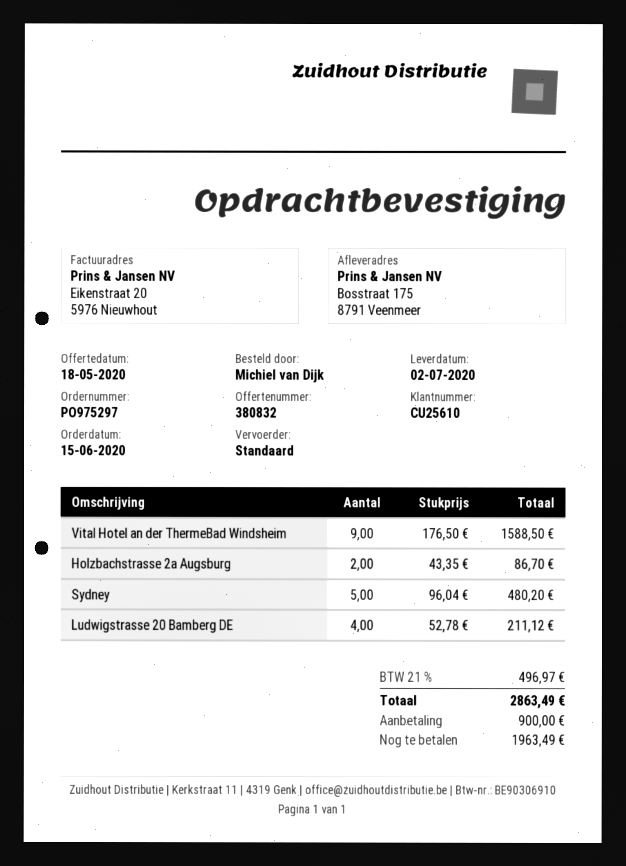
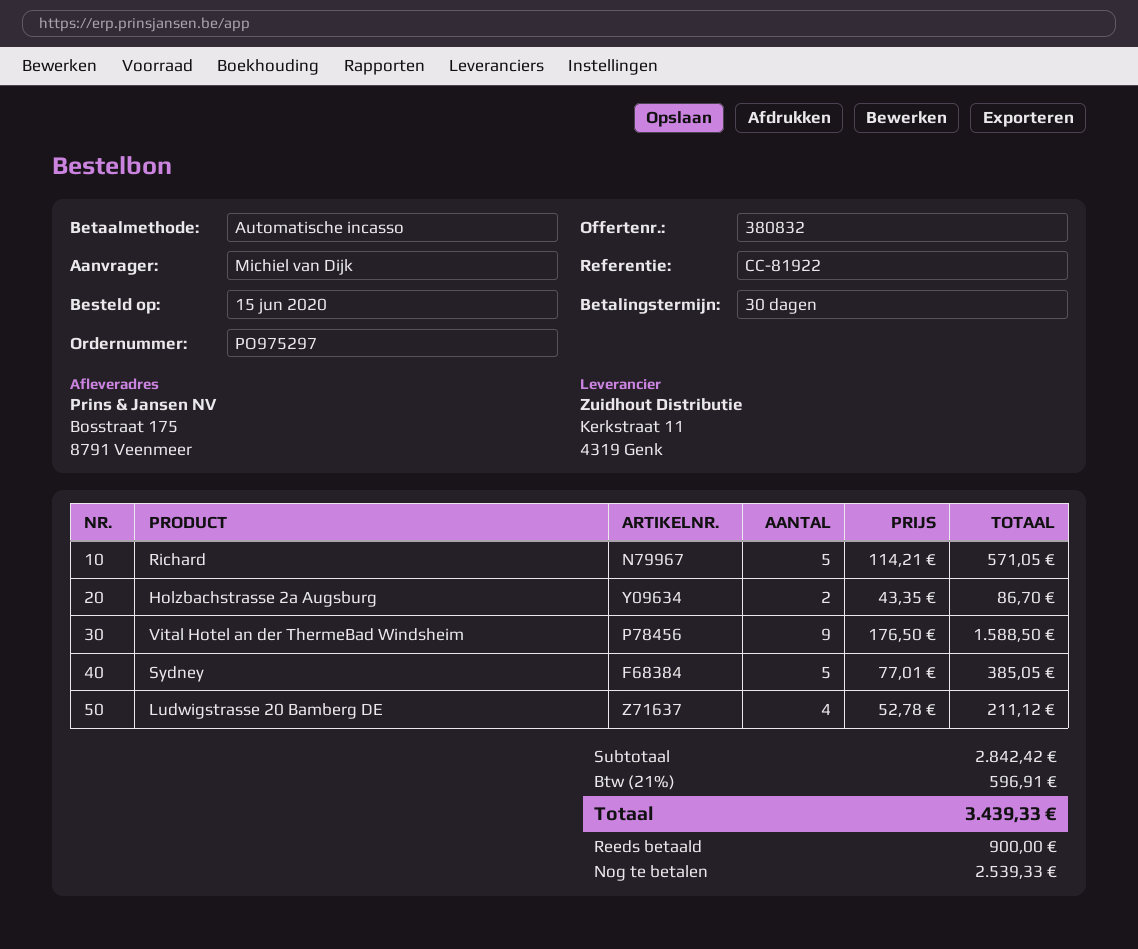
Sydney: 5 x 96.04 = 480.20 -> 5 x 77.01 = 385.05
Richard: none -> 5 x 114.21 = 571.05
tax: 21% = 496.97 -> 21% = 596.91
total: 2863.49 -> 3439.33
balance: 1963.49 -> 2539.33

